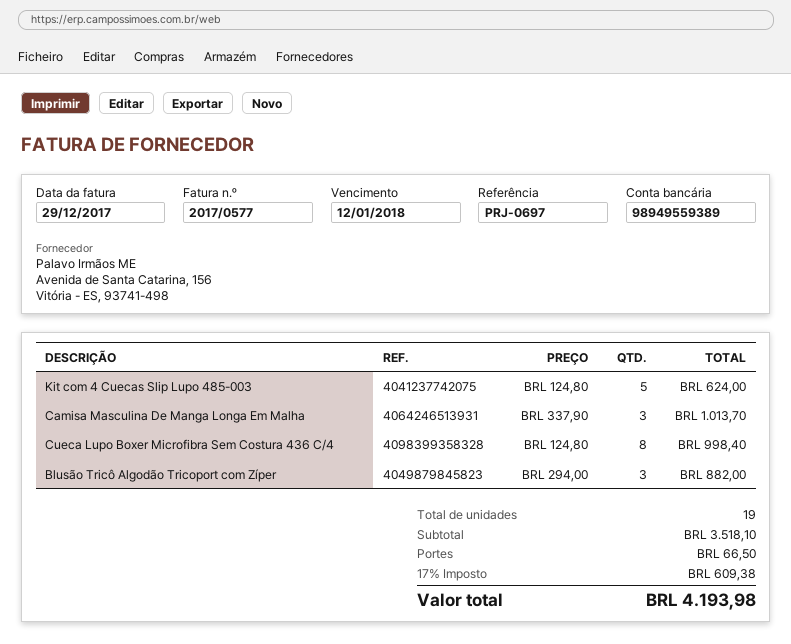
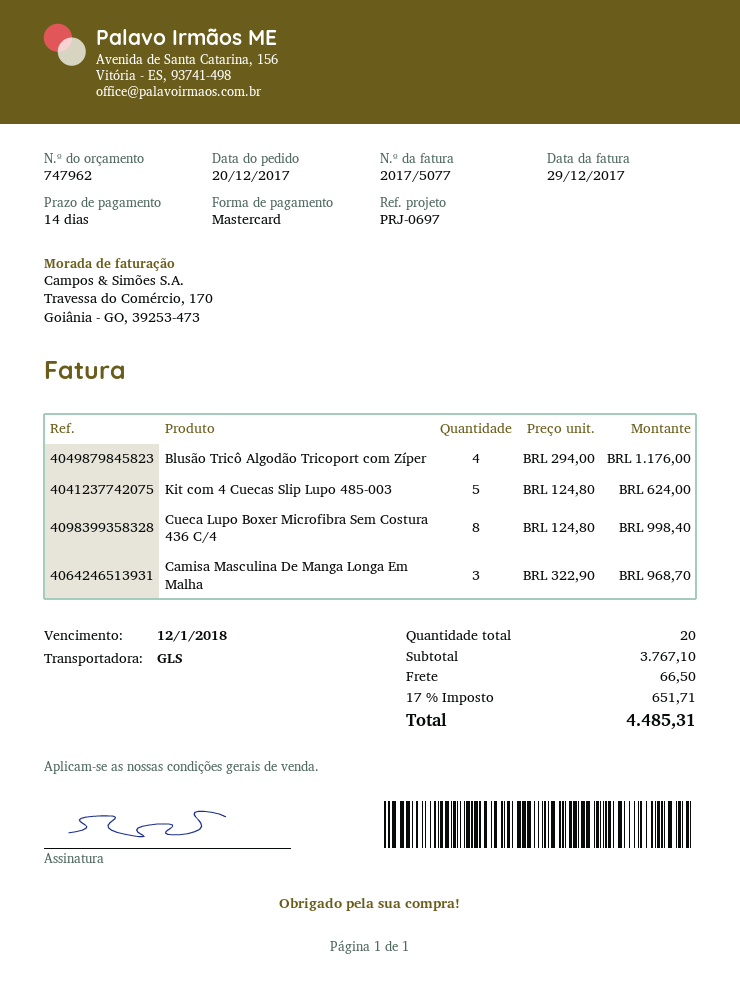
invoice number: 2017/0577 -> 2017/5077
Camisa Masculina De Manga Longa Em Malha: 3 x 337.90 = 1013.70 -> 3 x 322.90 = 968.70
Blusão Tricô Algodão Tricoport com Zíper: 3 x 294.00 = 882.00 -> 4 x 294.00 = 1176.00
total quantity: 19 -> 20
subtotal: 3518.10 -> 3767.10
tax: 17% = 609.38 -> 17% = 651.71
total: 4193.98 -> 4485.31

